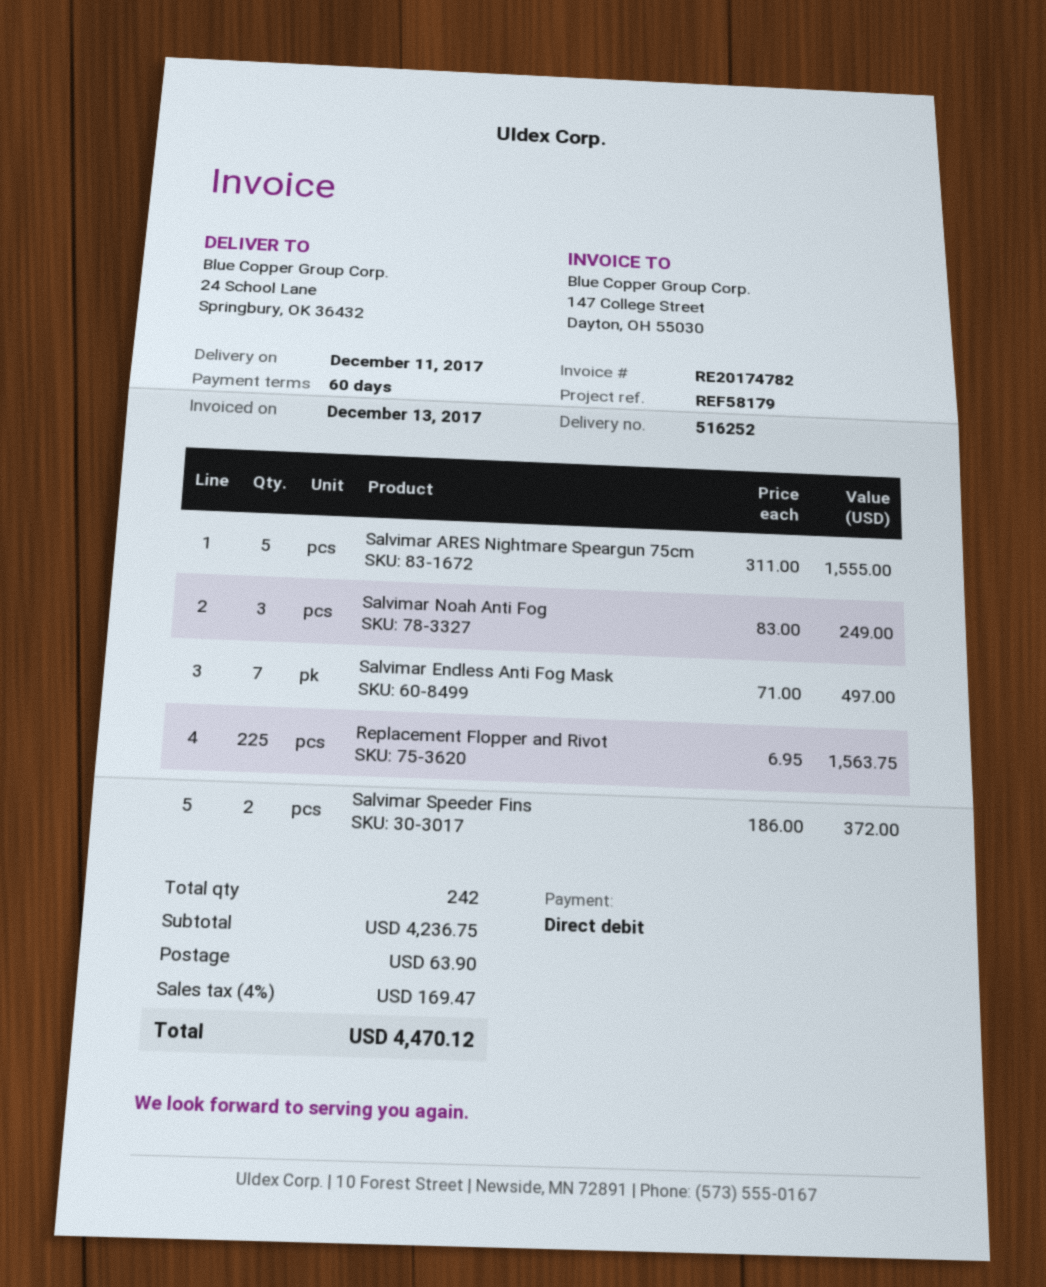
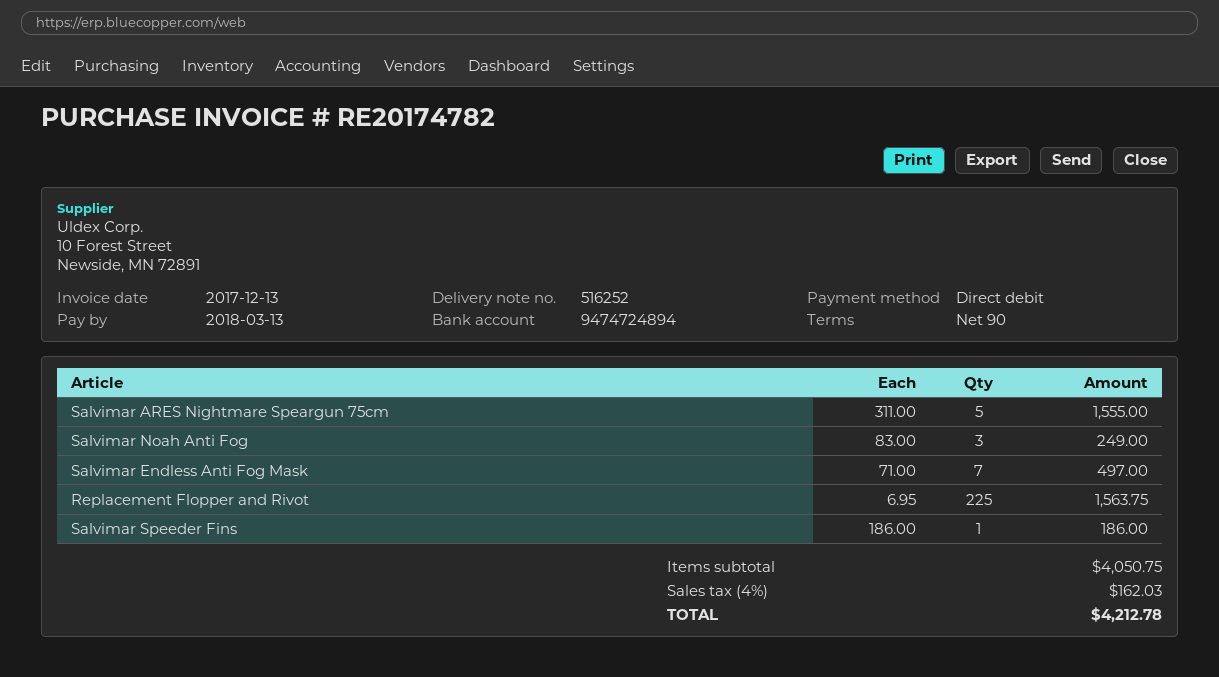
payment terms: 60 days -> 90 days
Salvimar Speeder Fins: 2 x 186.00 = 372.00 -> 1 x 186.00 = 186.00
subtotal: 4236.75 -> 4050.75
shipping: 63.90 -> none
tax: 4% = 169.47 -> 4% = 162.03
total: 4470.12 -> 4212.78

